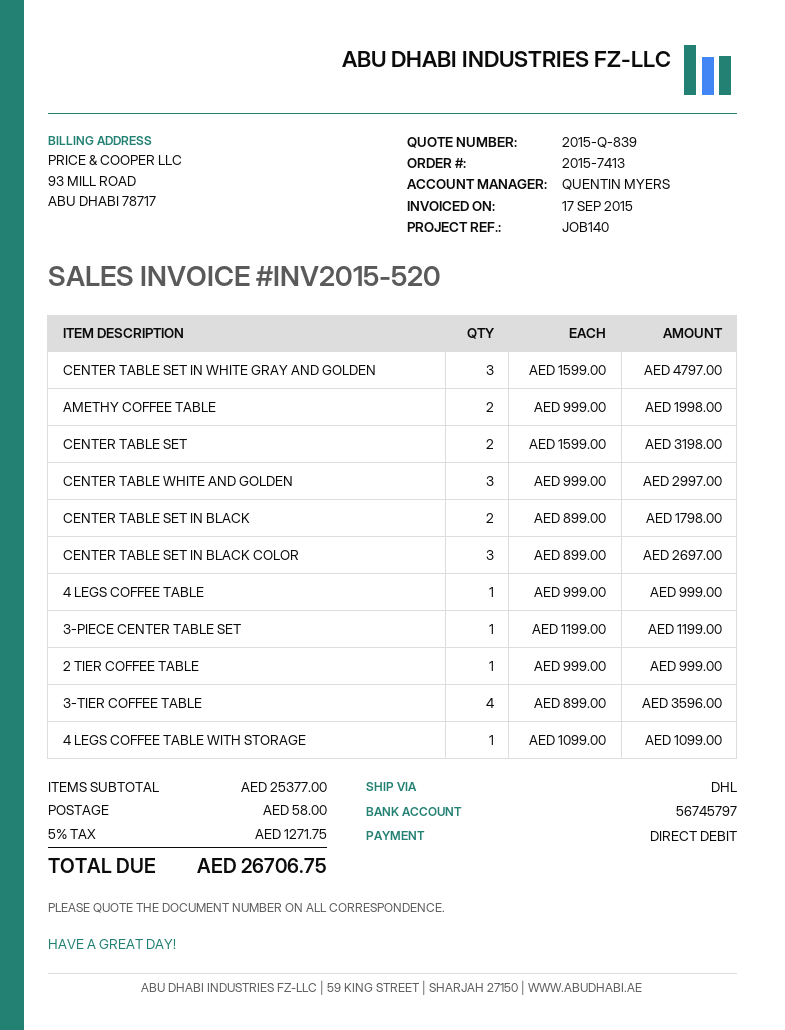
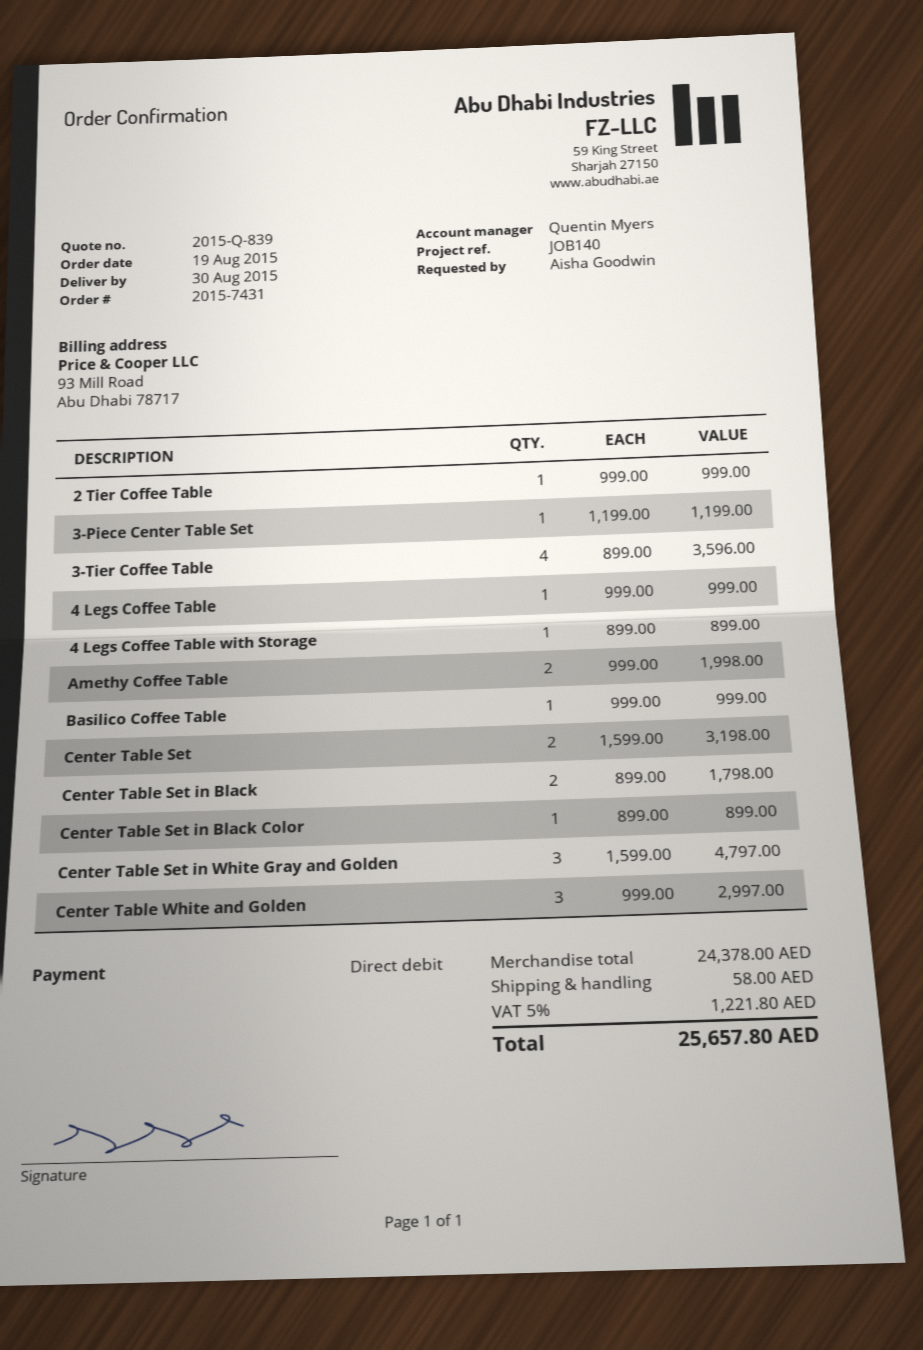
order number: 2015-7413 -> 2015-7431
CENTER TABLE SET IN BLACK COLOR: 3 x 899.00 = 2697.00 -> 1 x 899.00 = 899.00
4 LEGS COFFEE TABLE WITH STORAGE: 1 x 1099.00 = 1099.00 -> 1 x 899.00 = 899.00
Basilico Coffee Table: none -> 1 x 999.00 = 999.00
subtotal: 25377.00 -> 24378.00
tax: 5% = 1271.75 -> 5% = 1221.80
total: 26706.75 -> 25657.80

